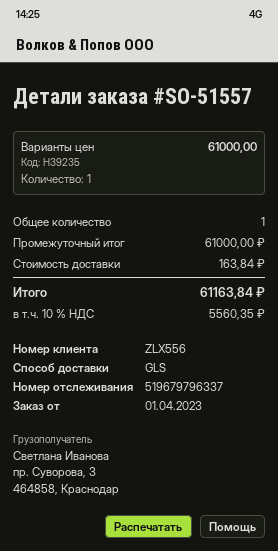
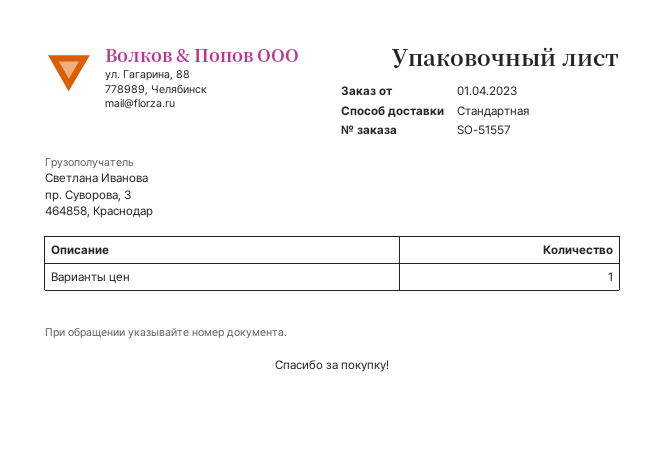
shipping method: GLS -> standard

